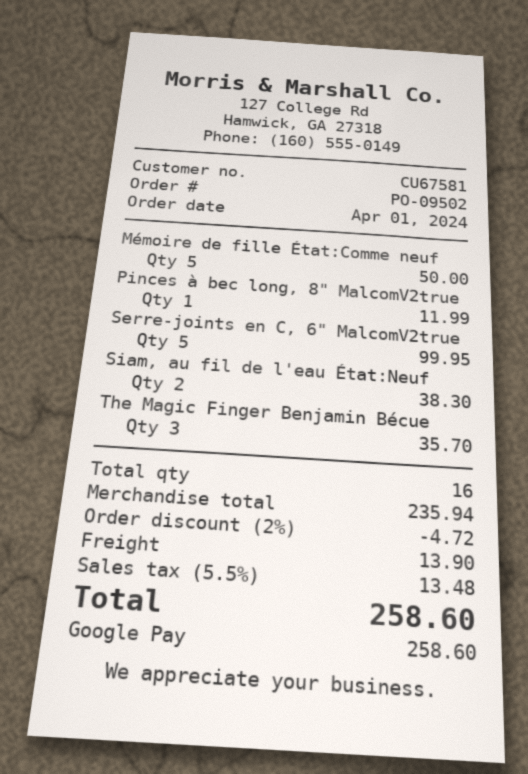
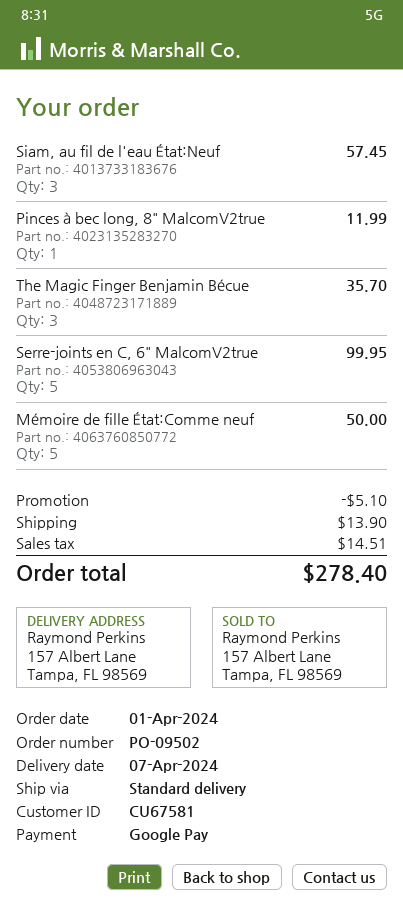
Siam, au fil de l'eau État:Neuf: 2 for 38.30 -> 3 for 57.45
discount: 4.72 -> 5.10
tax: 13.48 -> 14.51
total: 258.60 -> 278.40

